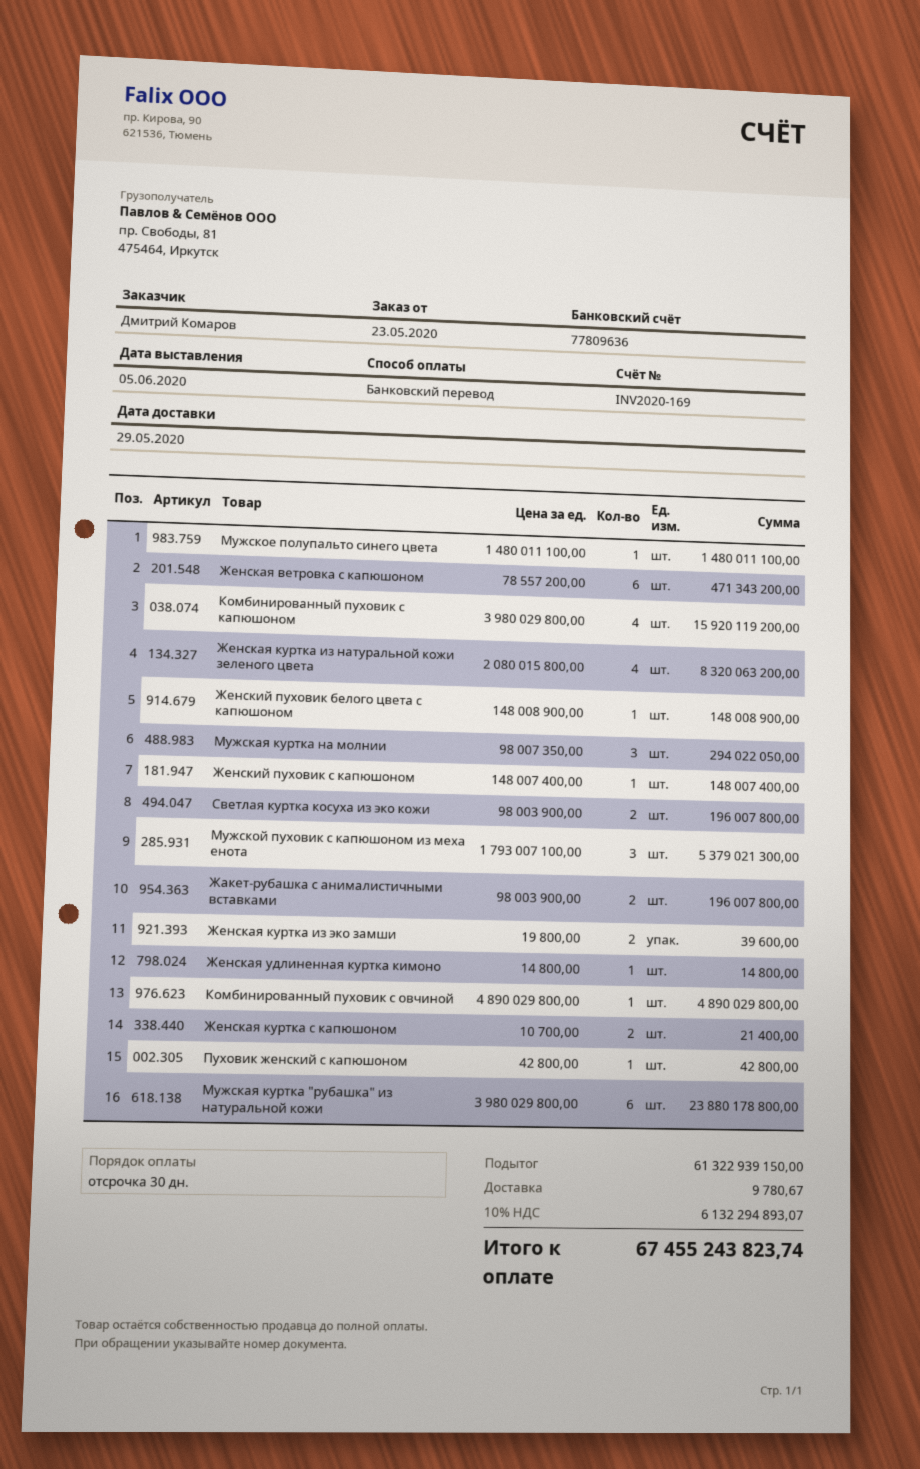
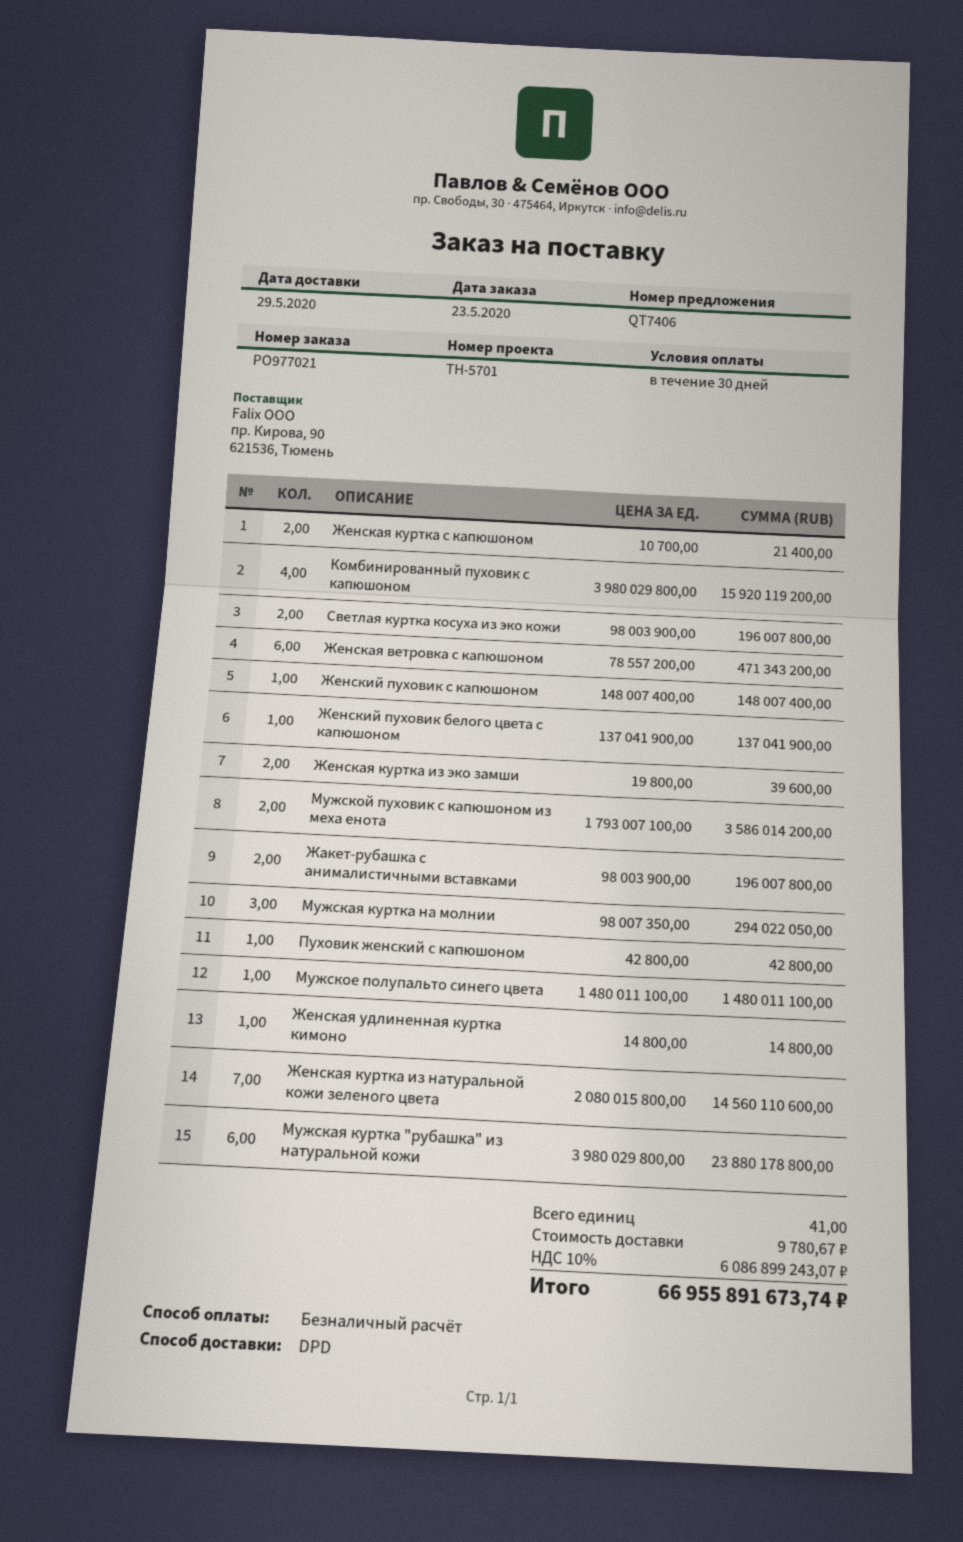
Женская куртка из натуральной кожи зеленого цвета: 4 x 2080015800.00 = 8320063200.00 -> 7 x 2080015800.00 = 14560110600.00
Женский пуховик белого цвета с капюшоном: 1 x 148008900.00 = 148008900.00 -> 1 x 137041900.00 = 137041900.00
Мужской пуховик с капюшоном из меха енота: 3 x 1793007100.00 = 5379021300.00 -> 2 x 1793007100.00 = 3586014200.00
Комбинированный пуховик с овчиной: 1 x 4890029800.00 = 4890029800.00 -> none
tax: 10% = 6132294893.07 -> 10% = 6086899243.07
total: 67455243823.74 -> 66955891673.74

